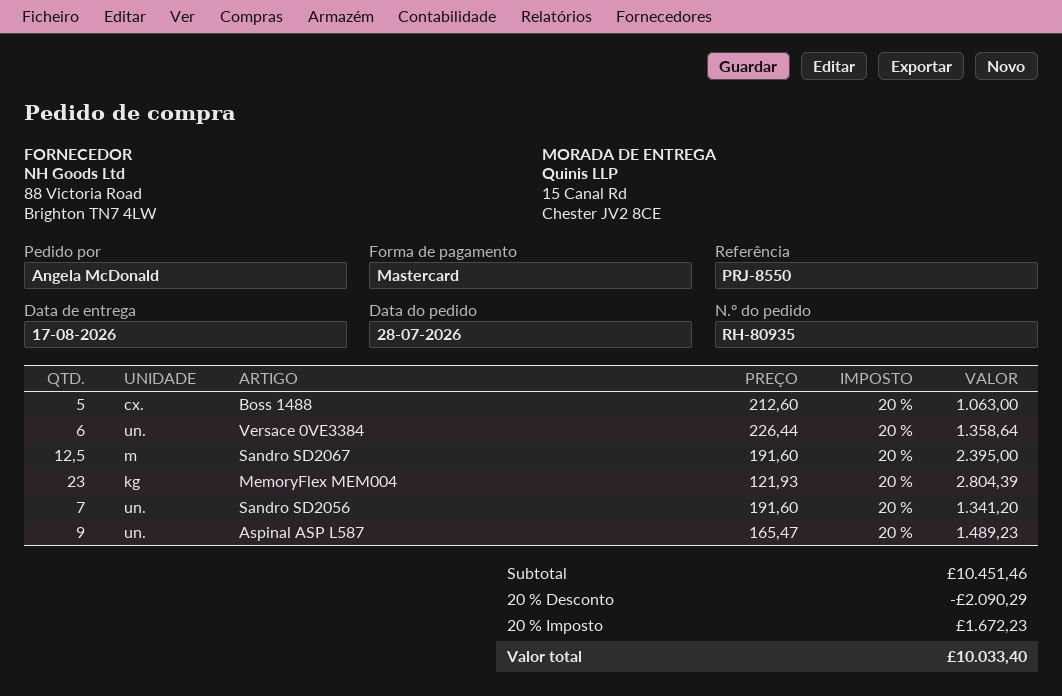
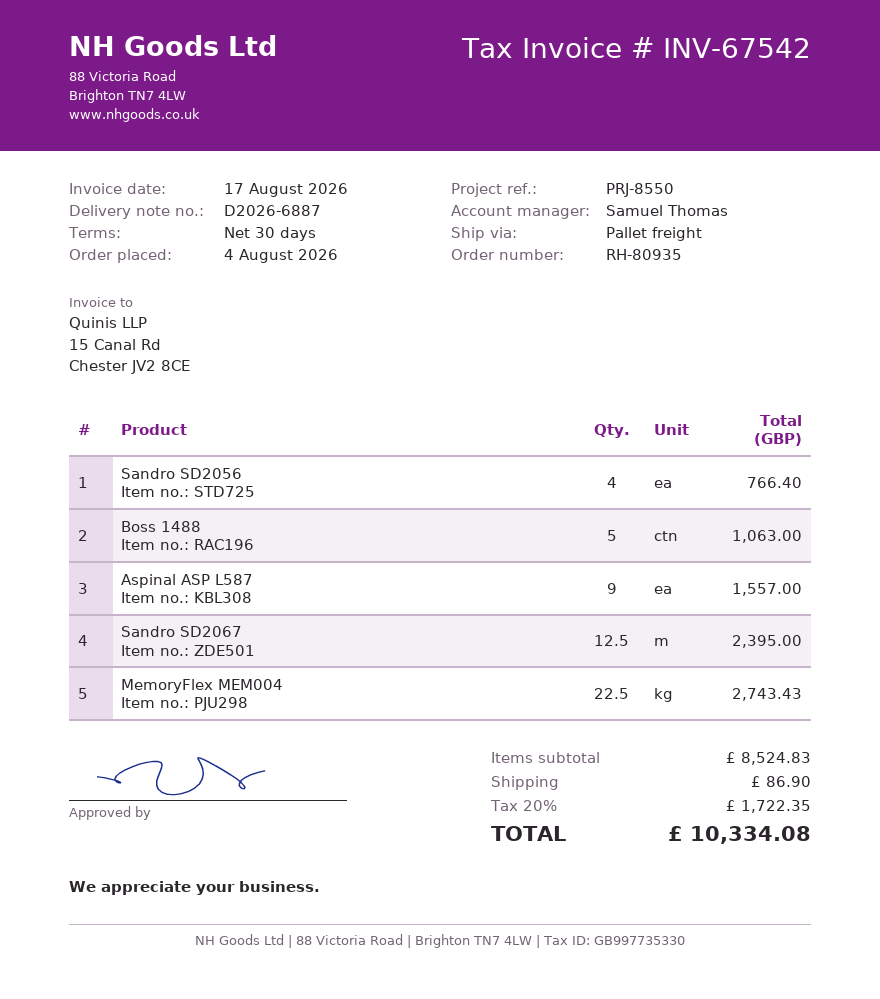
order date: 2026-07-28 -> 2026-08-04
Versace 0VE3384: 6 for 1358.64 -> none
MemoryFlex MEM004: 23 for 2804.39 -> 22.5 for 2743.43
Sandro SD2056: 7 for 1341.20 -> 4 for 766.40
Aspinal ASP L587: 9 for 1489.23 -> 9 for 1557.00
subtotal: 10451.46 -> 8524.83
discount: 20% = 2090.29 -> none
shipping: none -> 86.90
tax: 20% = 1672.23 -> 20% = 1722.35
total: 10033.40 -> 10334.08

